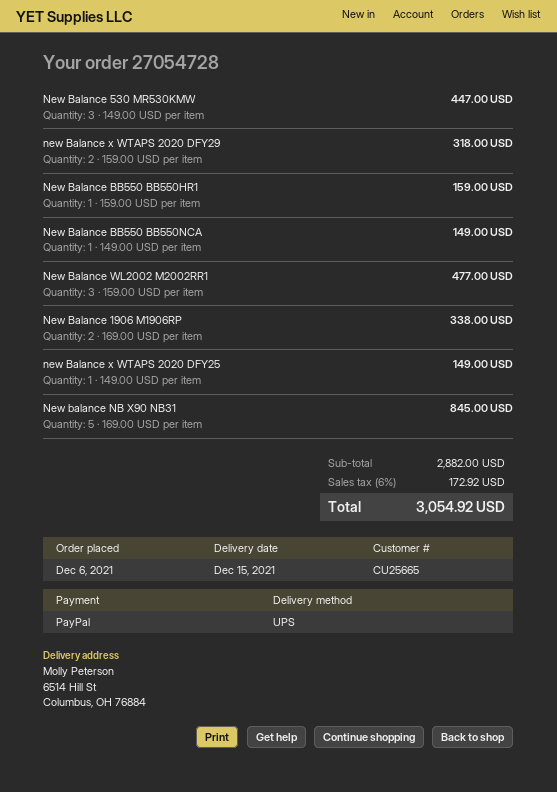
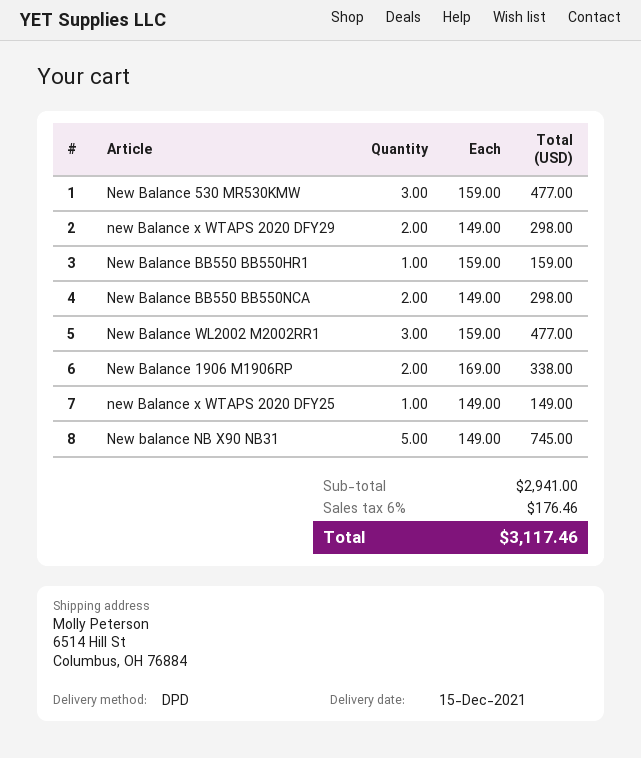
shipping method: UPS -> DPD
New Balance 530 MR530KMW: 3 x 149.00 = 447.00 -> 3 x 159.00 = 477.00
new Balance x WTAPS 2020 DFY29: 2 x 159.00 = 318.00 -> 2 x 149.00 = 298.00
New Balance BB550 BB550NCA: 1 x 149.00 = 149.00 -> 2 x 149.00 = 298.00
New balance NB X90 NB31: 5 x 169.00 = 845.00 -> 5 x 149.00 = 745.00
subtotal: 2882.00 -> 2941.00
tax: 6% = 172.92 -> 6% = 176.46
total: 3054.92 -> 3117.46

